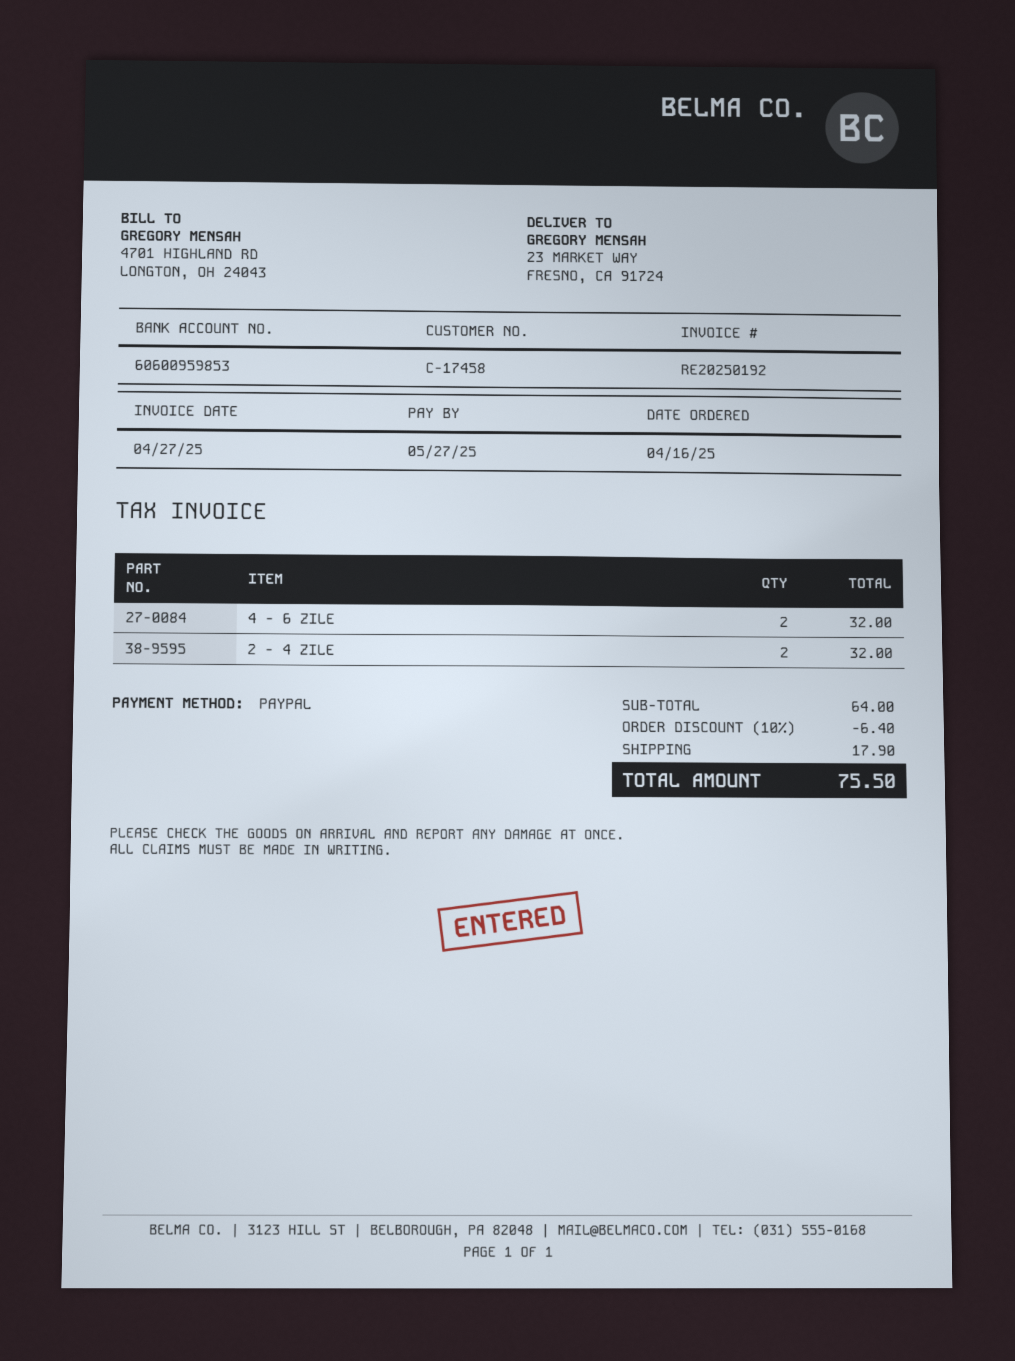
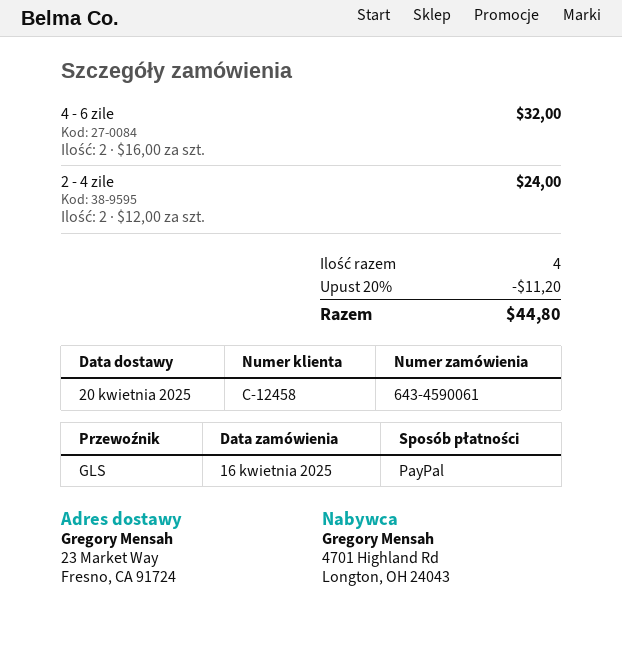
customer number: C-17458 -> C-12458
2 - 4 ZILE: 2 for 32.00 -> 2 for 24.00
discount: 10% = 6.40 -> 20% = 11.20
shipping: 17.90 -> none
total: 75.50 -> 44.80

